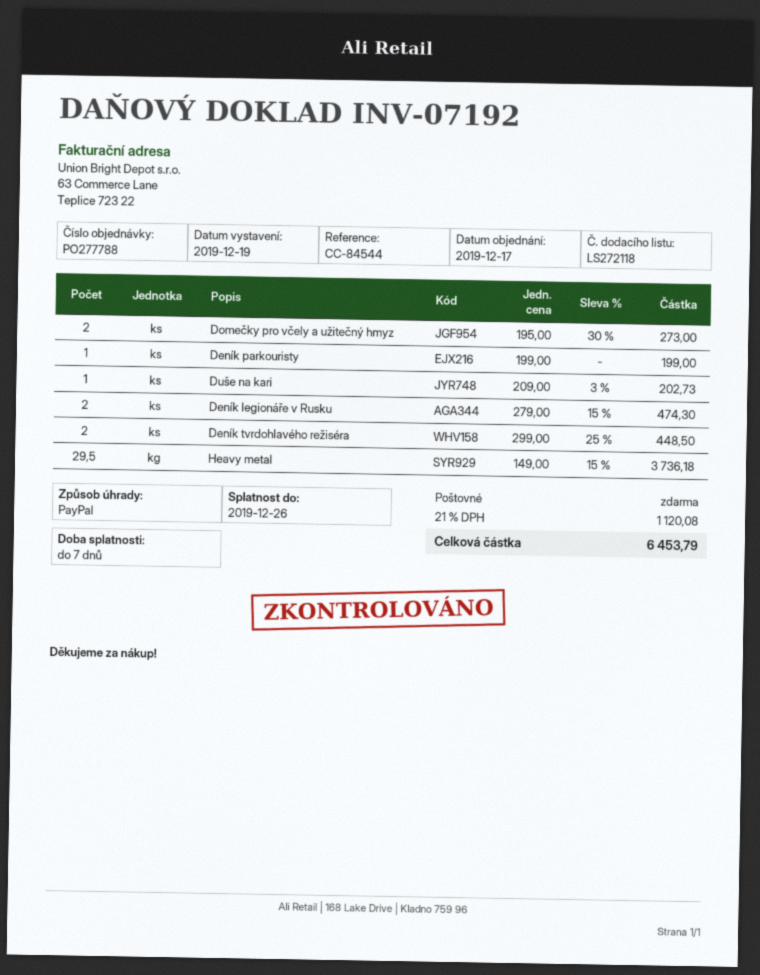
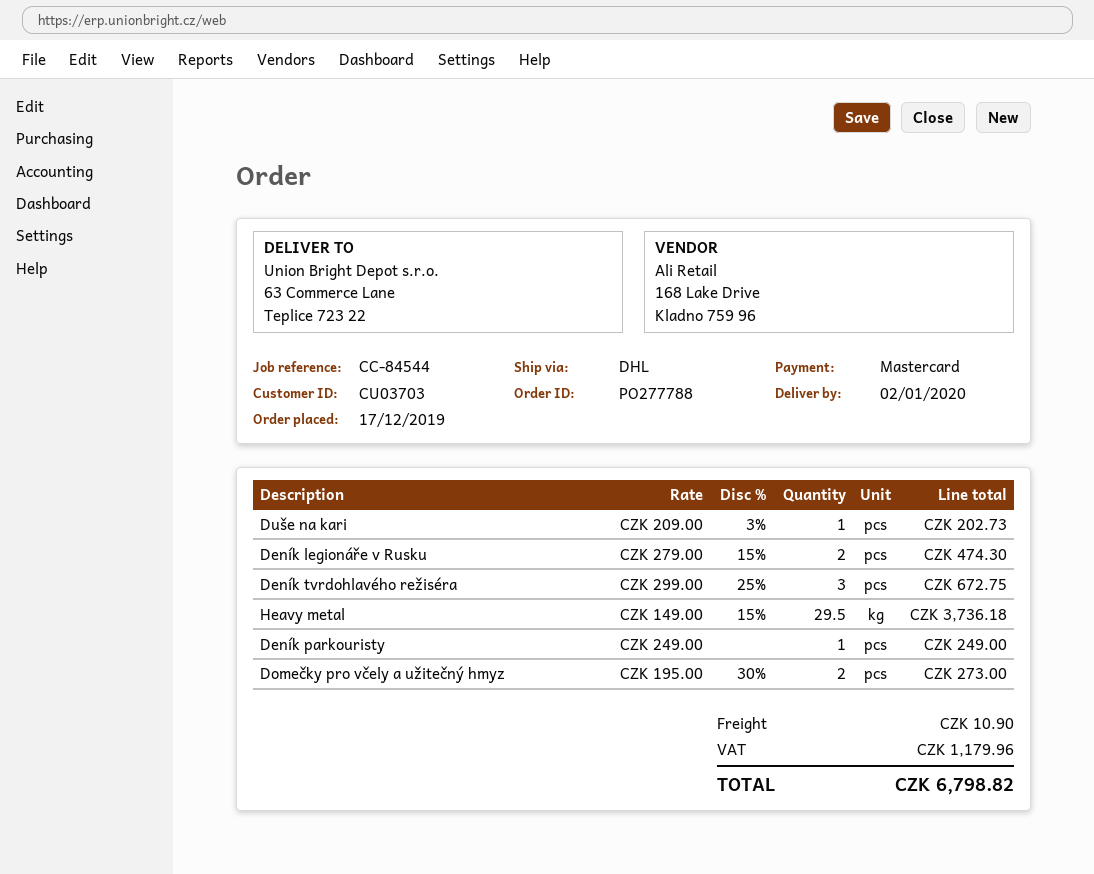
payment method: PayPal -> Mastercard
Deník parkouristy: 1 x 199.00 = 199.00 -> 1 x 249.00 = 249.00
Deník tvrdohlavého režiséra: 2 x 299.00 - 25% = 448.50 -> 3 x 299.00 - 25% = 672.75
shipping: 0.00 -> 10.90
tax: 1120.08 -> 1179.96
total: 6453.79 -> 6798.82

